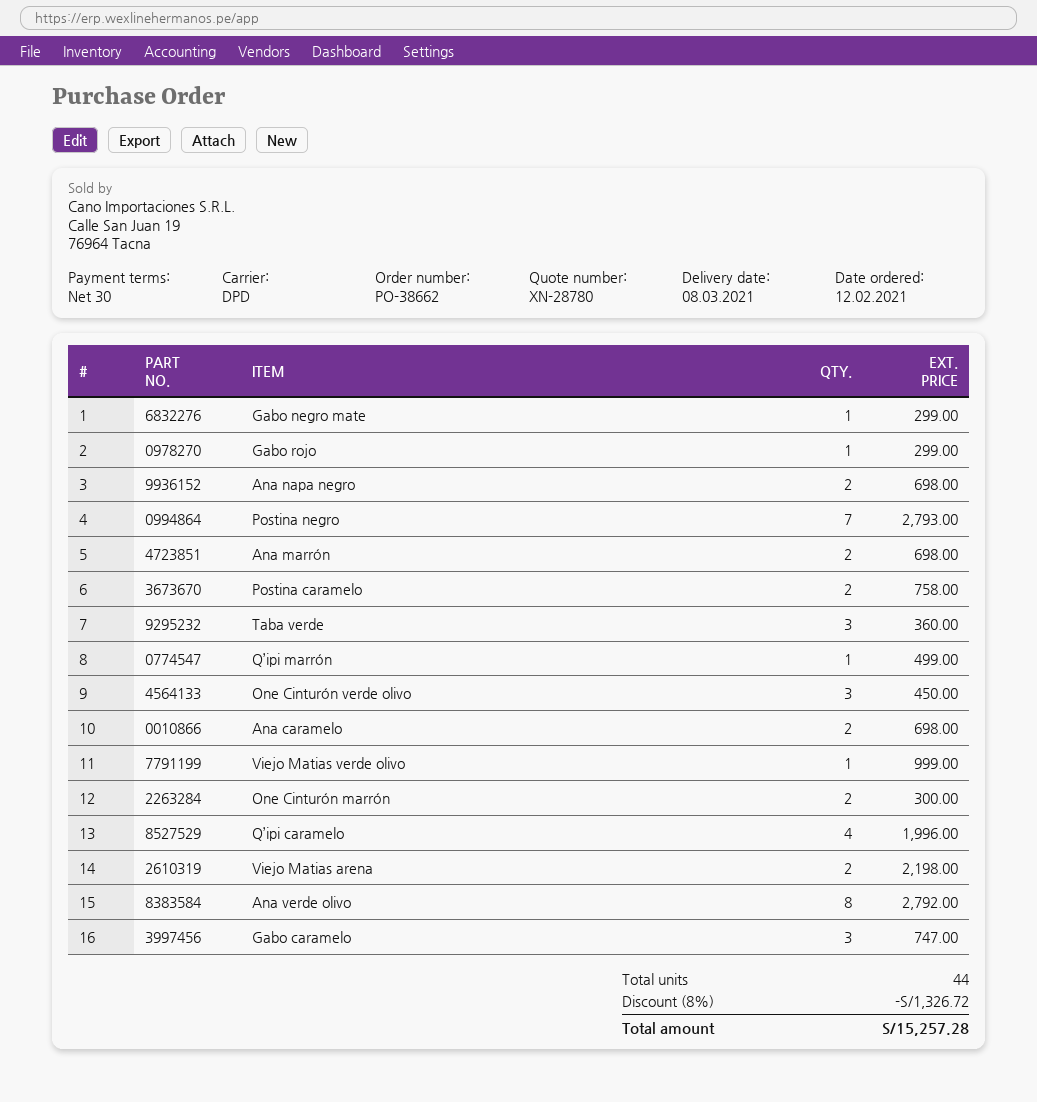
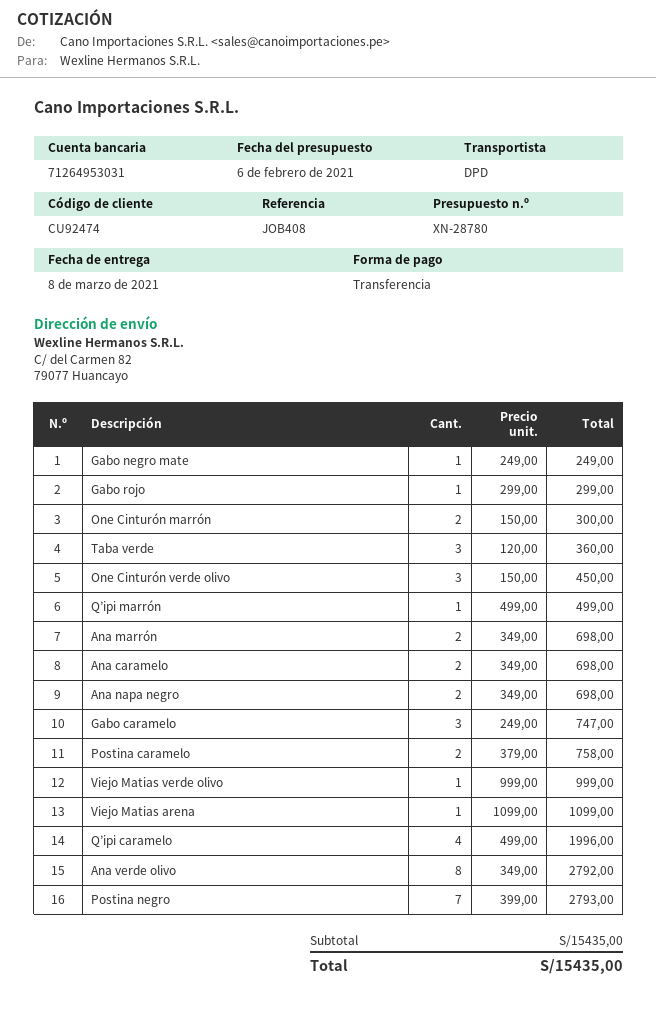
Gabo negro mate: 1 for 299.00 -> 1 for 249.00
Viejo Matias arena: 2 for 2198.00 -> 1 for 1099.00
discount: 8% = 1326.72 -> none
total: 15257.28 -> 15435.00

